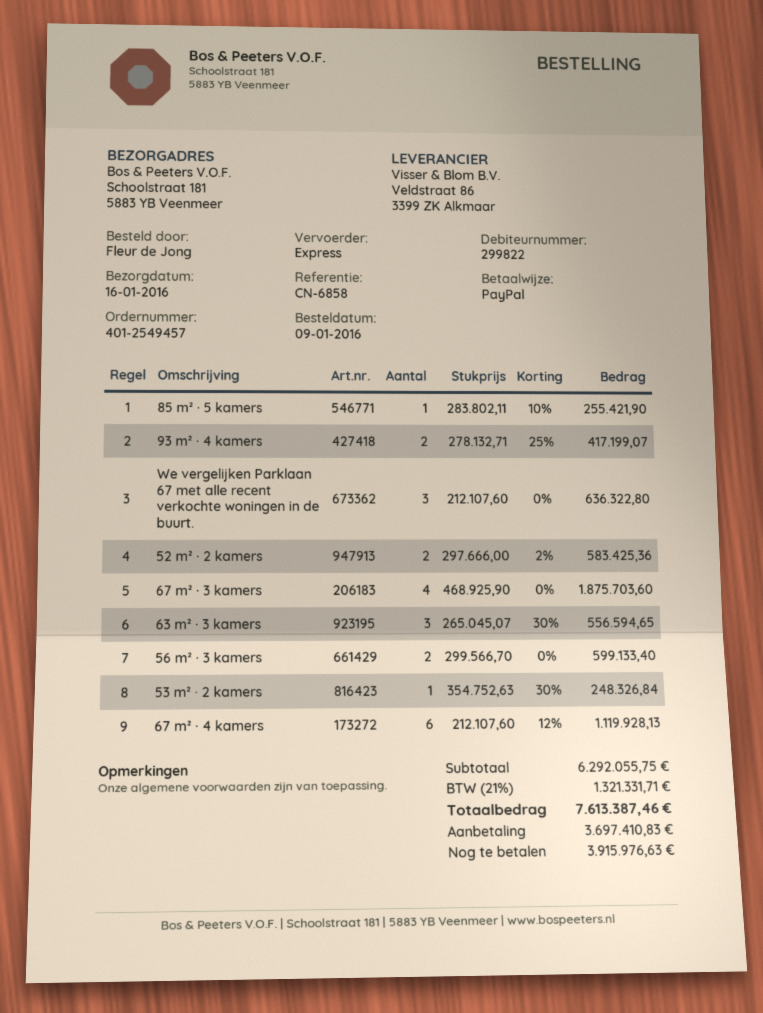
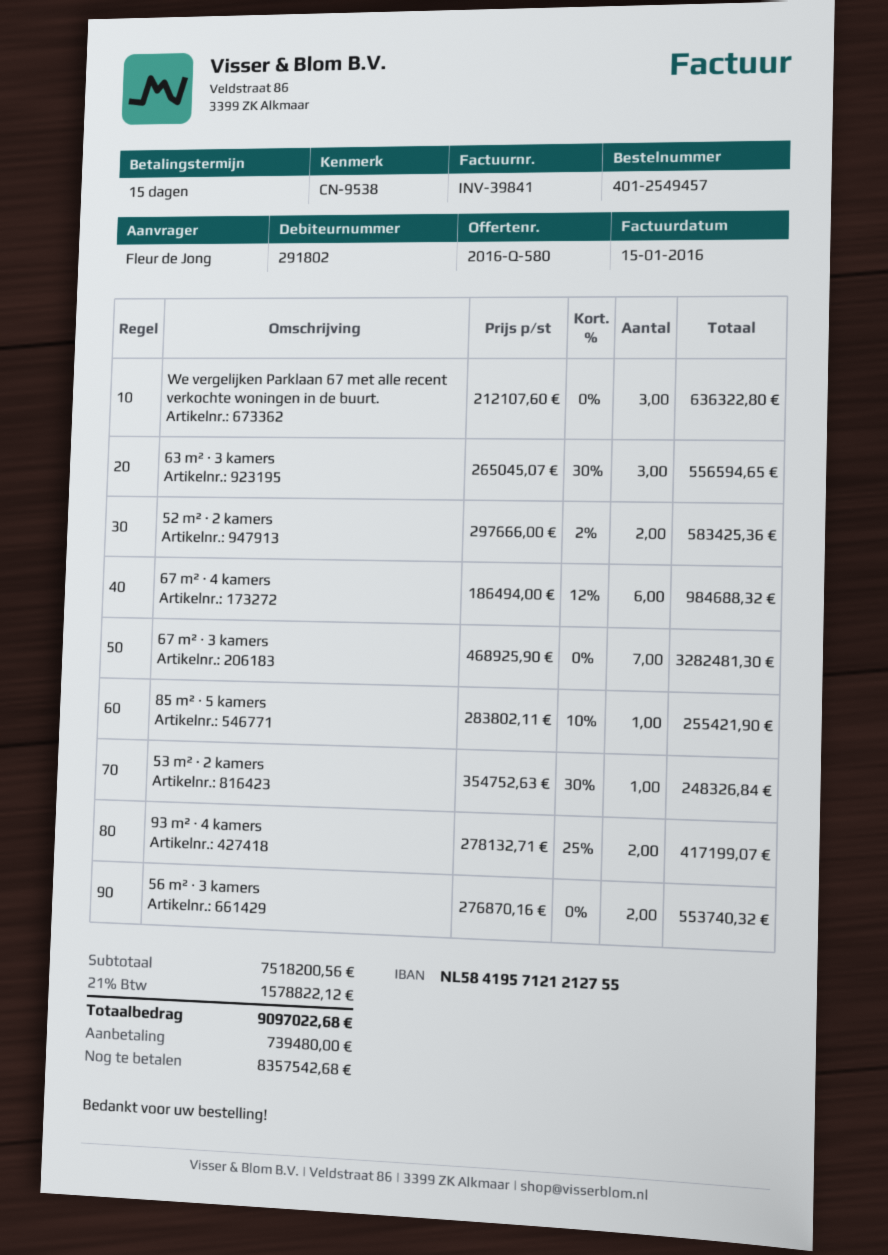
customer number: 299822 -> 291802
reference: CN-6858 -> CN-9538
67 m² · 3 kamers: 4 x 468925.90 = 1875703.60 -> 7 x 468925.90 = 3282481.30
56 m² · 3 kamers: 2 x 299566.70 = 599133.40 -> 2 x 276870.16 = 553740.32
67 m² · 4 kamers: 6 x 212107.60 - 12% = 1119928.13 -> 6 x 186494.00 - 12% = 984688.32
subtotal: 6292055.75 -> 7518200.56
tax: 21% = 1321331.71 -> 21% = 1578822.12
total: 7613387.46 -> 9097022.68
deposit: 3697410.83 -> 739480.00
balance: 3915976.63 -> 8357542.68

